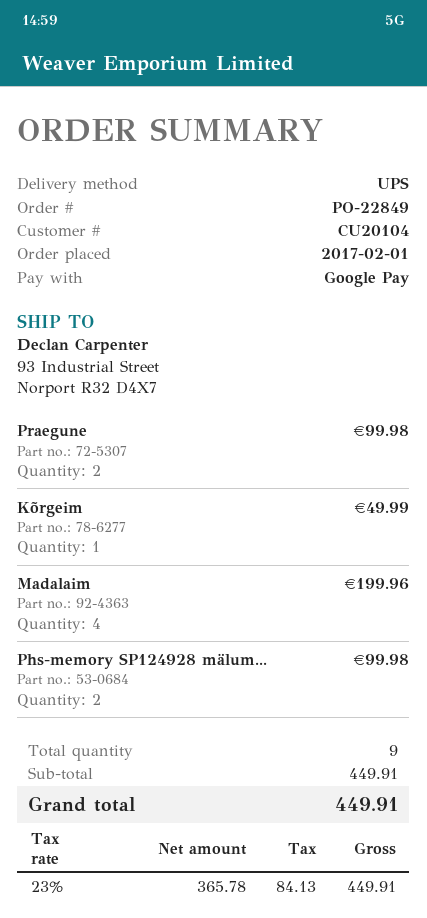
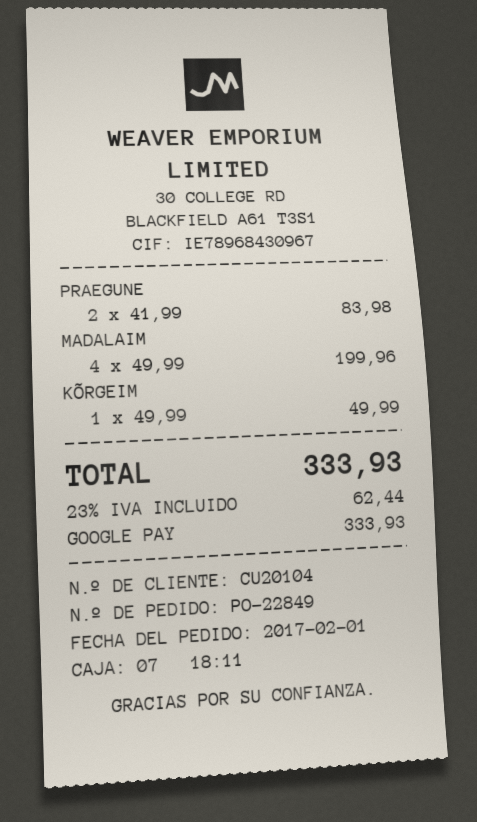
Praegune: 2 for 99.98 -> 2 for 83.98
Phs-memory SP124928 mälum...: 2 for 99.98 -> none
tax: 23% = 84.13 -> 23% = 62.44
total: 449.91 -> 333.93

